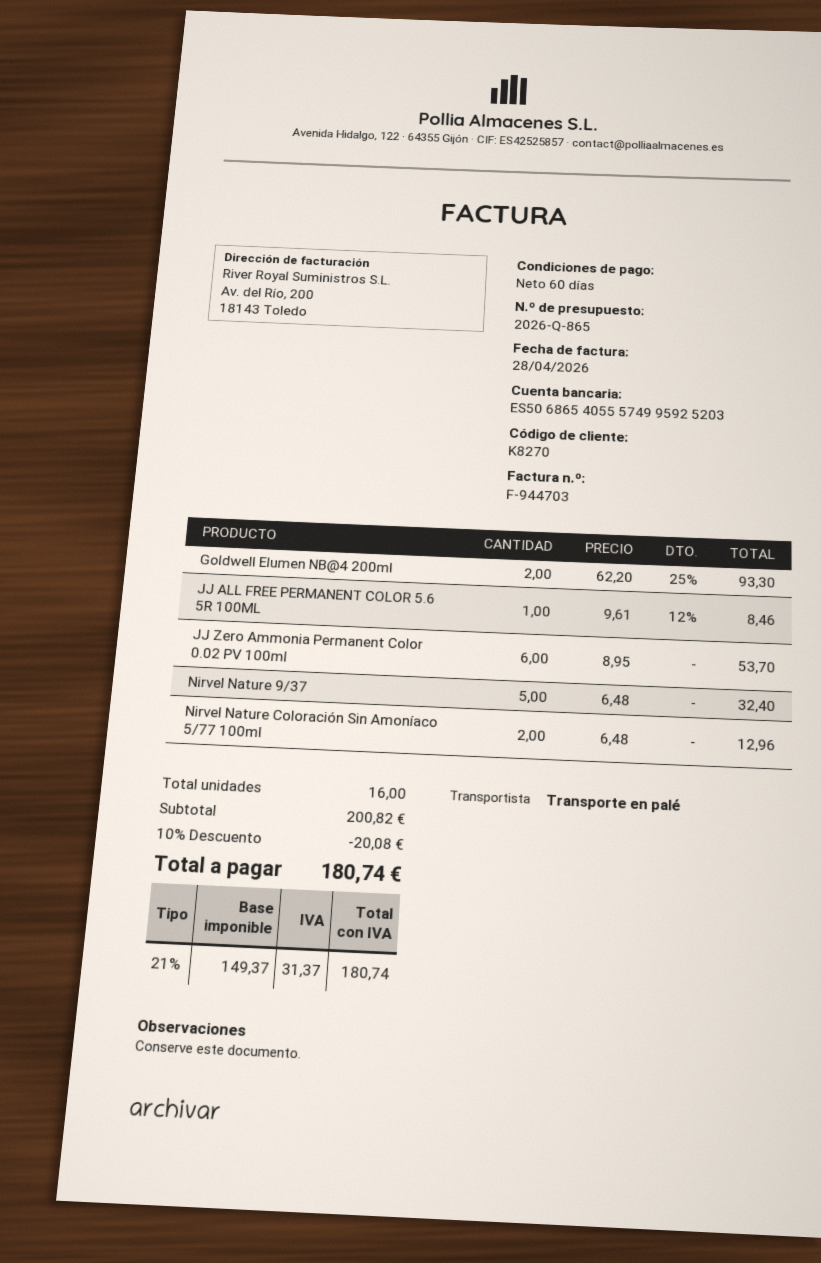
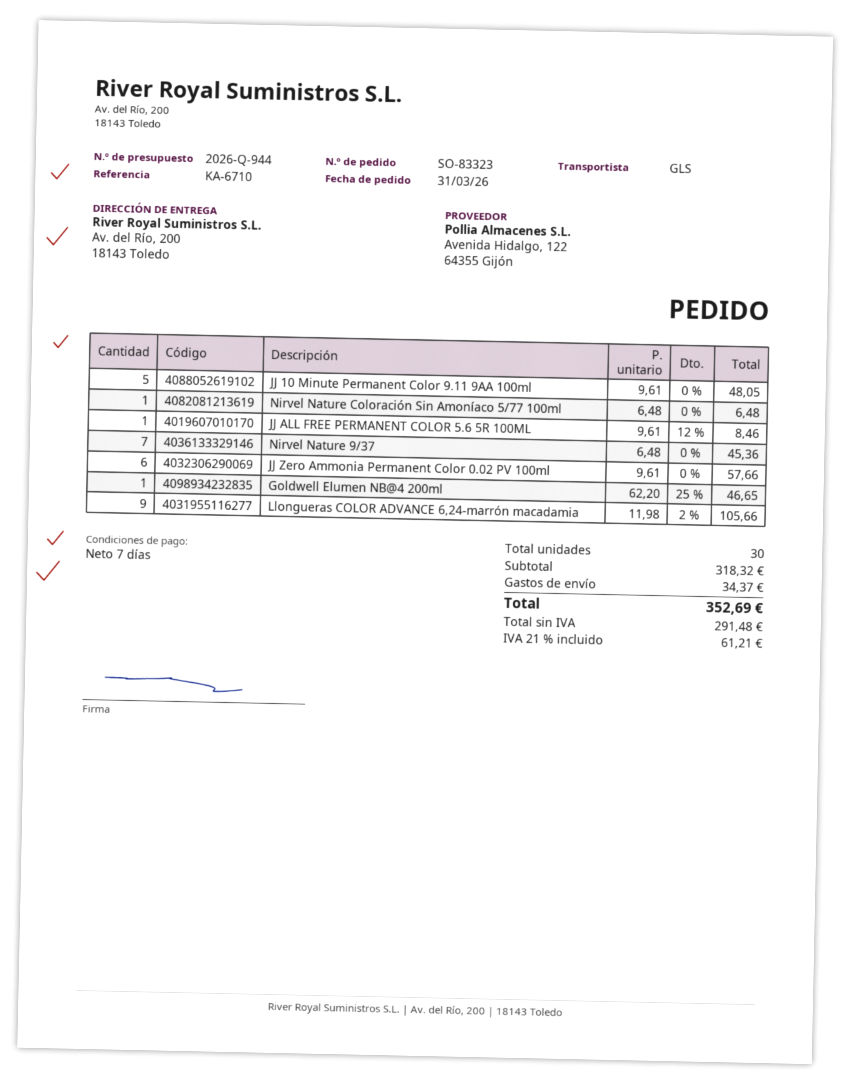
quote number: 2026-Q-865 -> 2026-Q-944
payment terms: 60 days -> 7 days
shipping method: pallet freight -> GLS
Goldwell Elumen NB@4 200ml: 2 x 62.20 - 25% = 93.30 -> 1 x 62.20 - 25% = 46.65
JJ Zero Ammonia Permanent Color 0.02 PV 100ml: 6 x 8.95 = 53.70 -> 6 x 9.61 = 57.66
Nirvel Nature 9/37: 5 x 6.48 = 32.40 -> 7 x 6.48 = 45.36
Nirvel Nature Coloración Sin Amoníaco 5/77 100ml: 2 x 6.48 = 12.96 -> 1 x 6.48 = 6.48
JJ 10 Minute Permanent Color 9.11 9AA 100ml: none -> 5 x 9.61 = 48.05
Llongueras COLOR ADVANCE 6,24-marrón macadamia: none -> 9 x 11.98 - 2% = 105.66
total quantity: 16 -> 30
subtotal: 200.82 -> 318.32
discount: 10% = 20.08 -> none
shipping: none -> 34.37
net: 149.37 -> 291.48
tax: 21% = 31.37 -> 21% = 61.21
total: 180.74 -> 352.69

